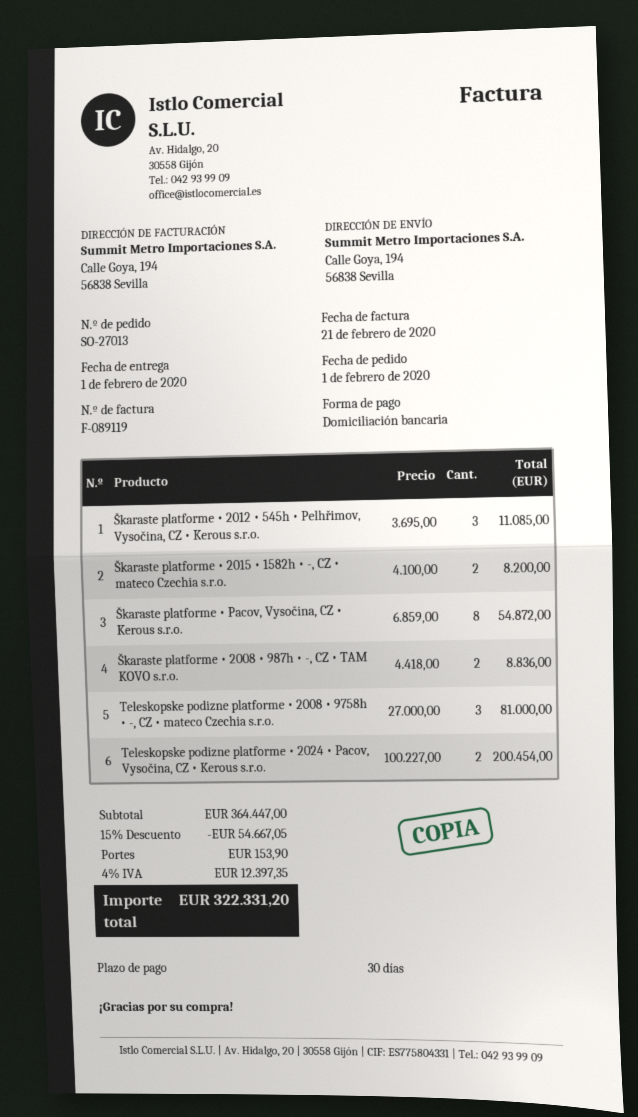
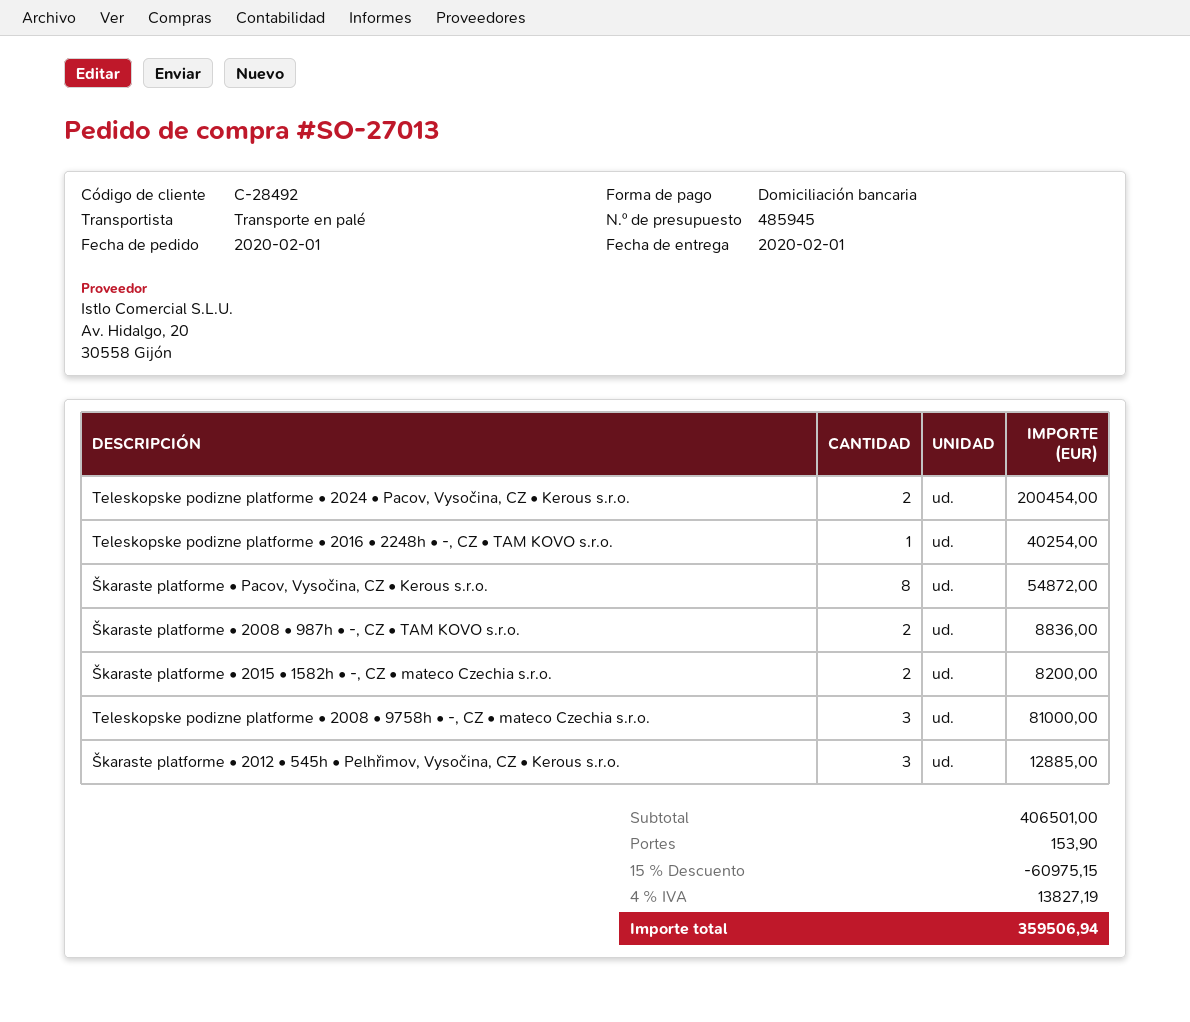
Škaraste platforme • 2012 • 545h • Pelhřimov, Vysočina, CZ • Kerous s.r.o.: 3 for 11085.00 -> 3 for 12885.00
Teleskopske podizne platforme • 2016 • 2248h • -, CZ • TAM KOVO s.r.o.: none -> 1 for 40254.00
subtotal: 364447.00 -> 406501.00
discount: 15% = 54667.05 -> 15% = 60975.15
tax: 4% = 12397.35 -> 4% = 13827.19
total: 322331.20 -> 359506.94

